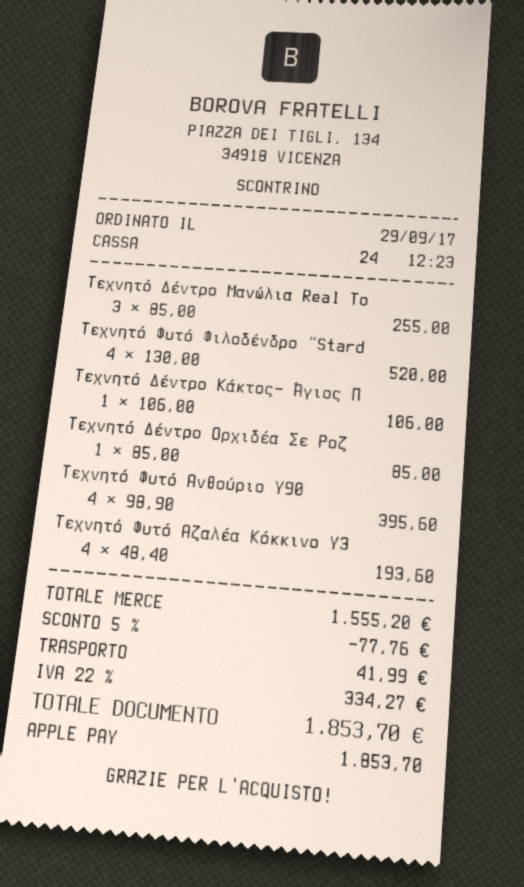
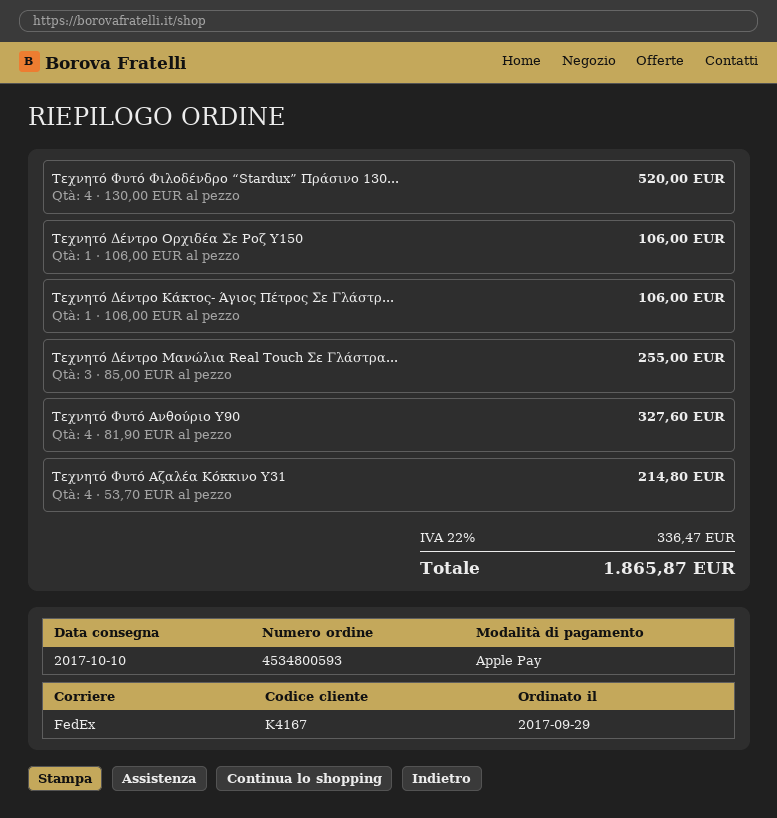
Τεχνητό Δέντρο Ορχιδέα Σε Ροζ: 1 x 85.00 = 85.00 -> 1 x 106.00 = 106.00
Τεχνητό Φυτό Ανθούριο Υ90: 4 x 98.90 = 395.60 -> 4 x 81.90 = 327.60
Τεχνητό Φυτό Αζαλέα Kόκκινο Υ3: 4 x 48.40 = 193.60 -> 4 x 53.70 = 214.80
discount: 5% = 77.76 -> none
shipping: 41.99 -> none
tax: 22% = 334.27 -> 22% = 336.47
total: 1853.70 -> 1865.87

